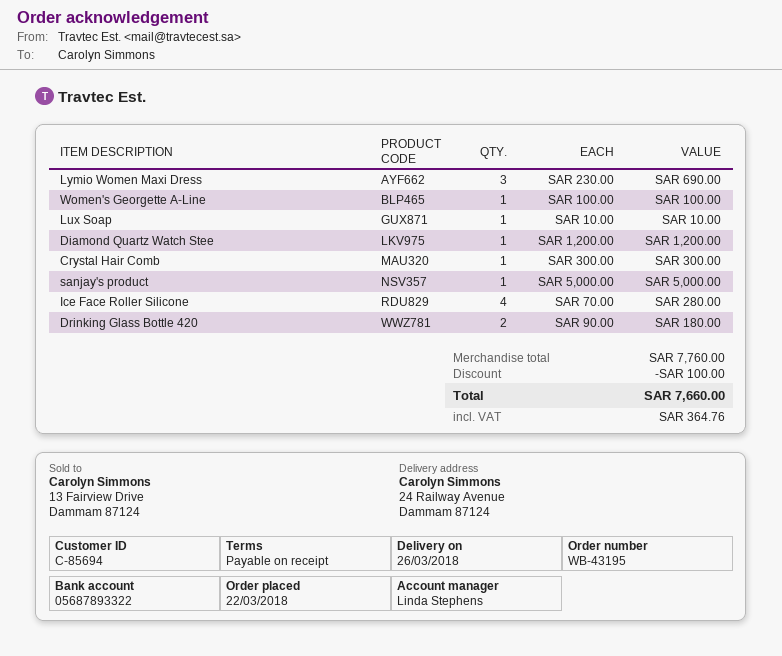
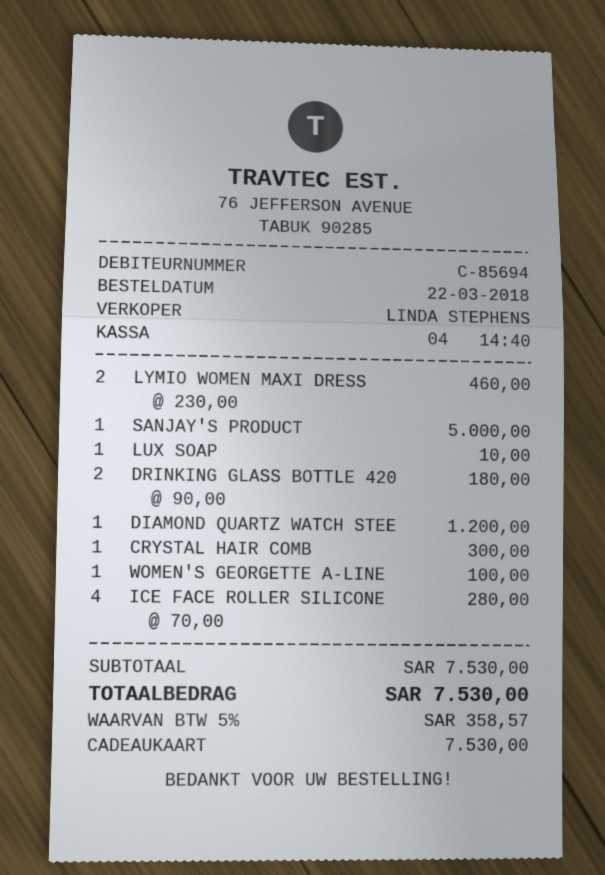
Lymio Women Maxi Dress: 3 x 230.00 = 690.00 -> 2 x 230.00 = 460.00
subtotal: 7760.00 -> 7530.00
discount: 100.00 -> none
tax: 364.76 -> 358.57
total: 7660.00 -> 7530.00

